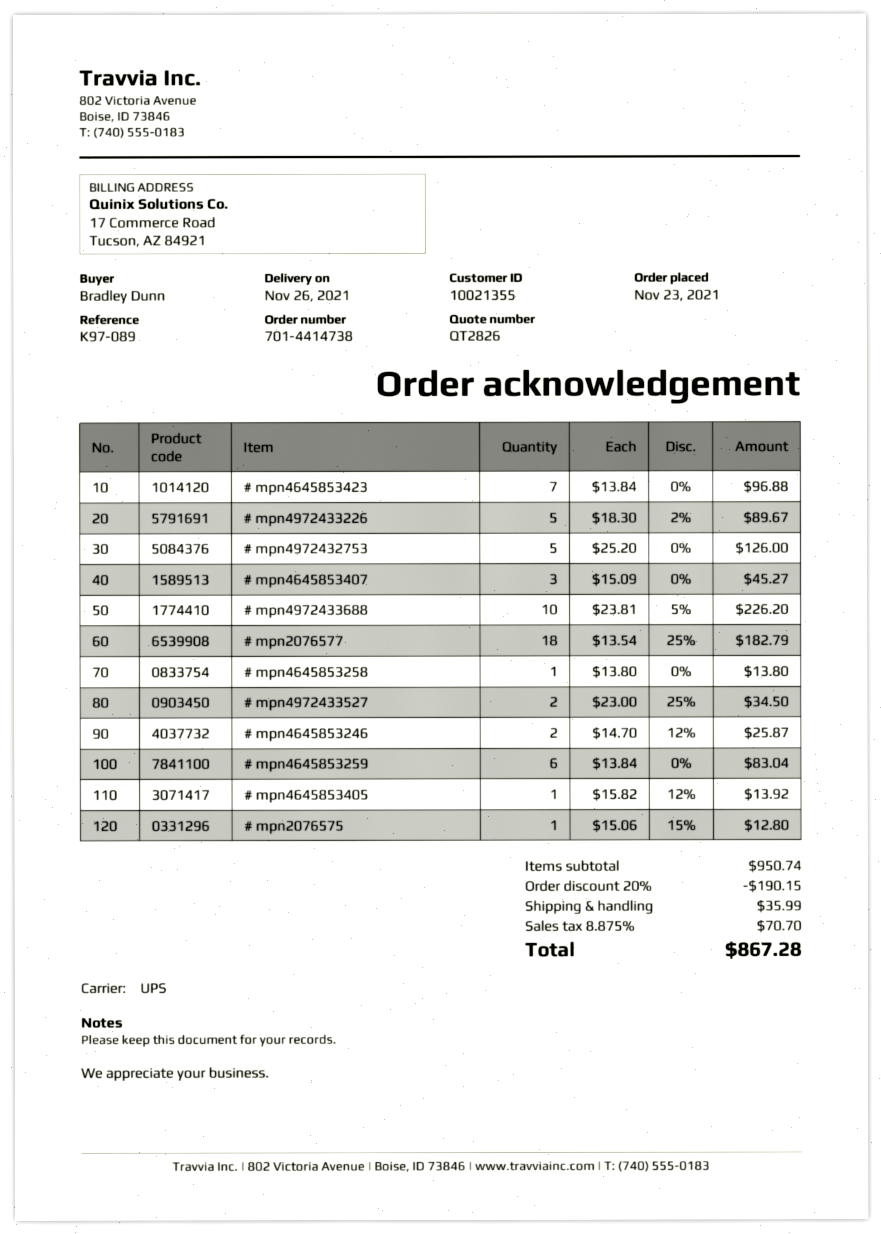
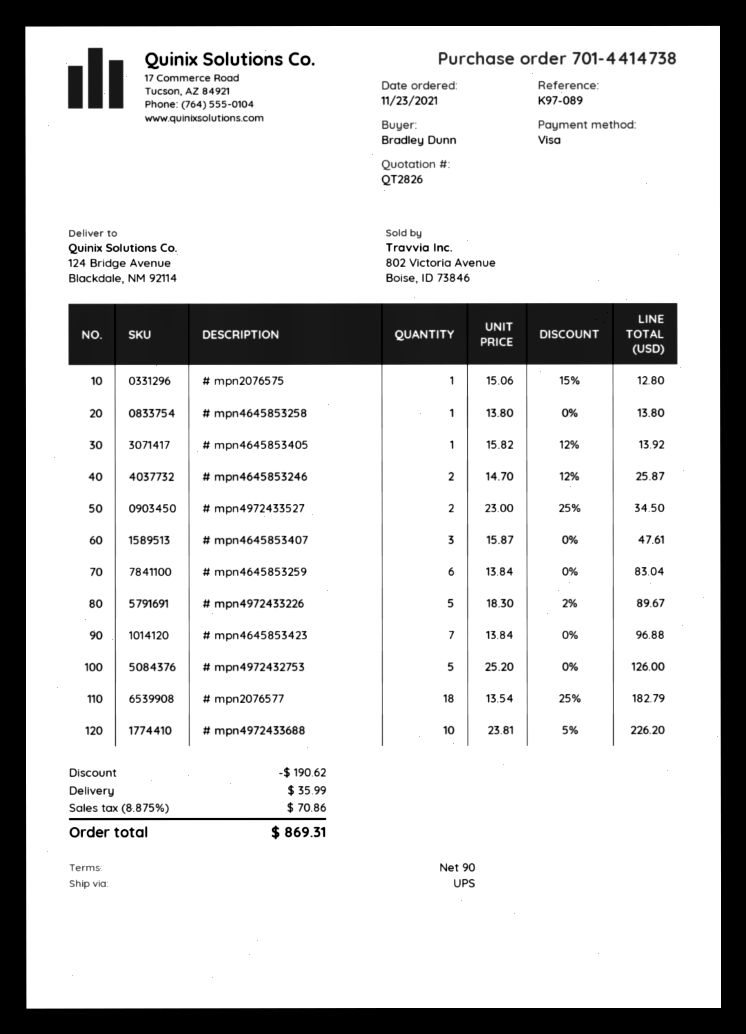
# mpn4645853407: 3 x 15.09 = 45.27 -> 3 x 15.87 = 47.61
discount: 190.15 -> 190.62
tax: 8.875% = 70.70 -> 8.875% = 70.86
total: 867.28 -> 869.31

